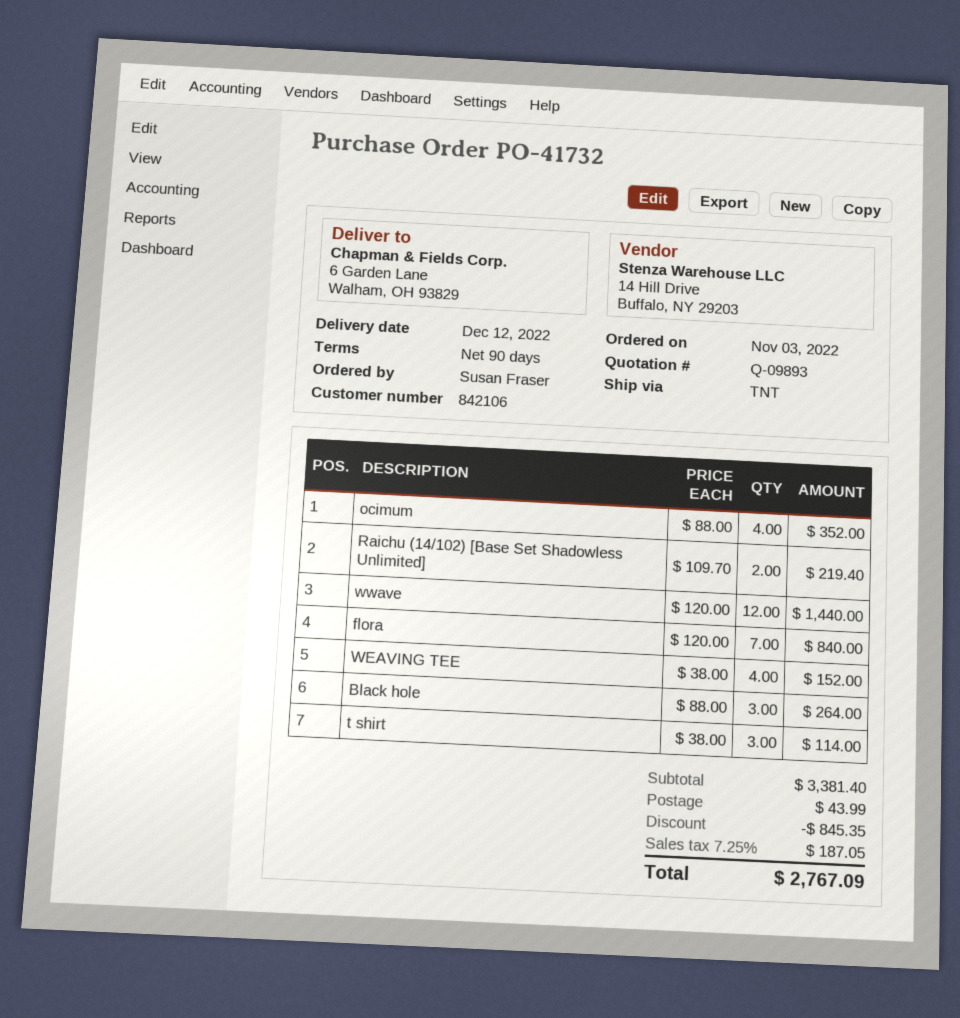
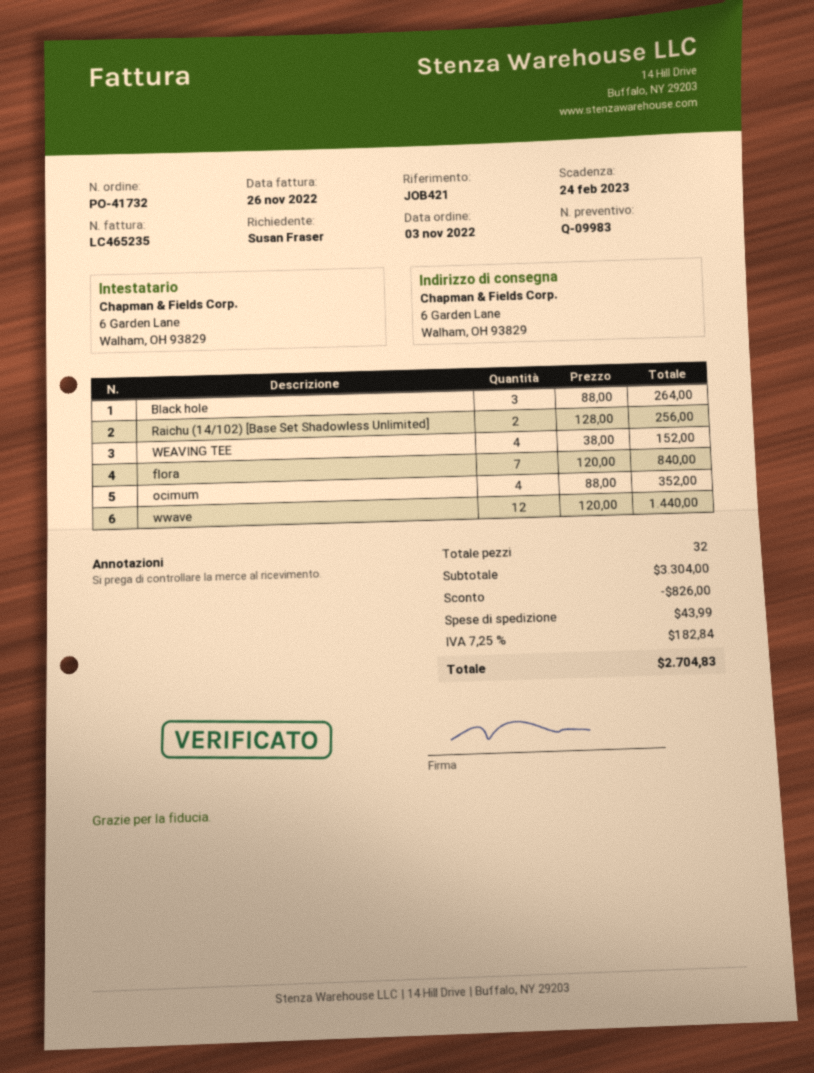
quote number: Q-09893 -> Q-09983
Raichu (14/102) [Base Set Shadowless Unlimited]: 2 x 109.70 = 219.40 -> 2 x 128.00 = 256.00
t shirt: 3 x 38.00 = 114.00 -> none
subtotal: 3381.40 -> 3304.00
discount: 845.35 -> 826.00
tax: 7.25% = 187.05 -> 7.25% = 182.84
total: 2767.09 -> 2704.83

